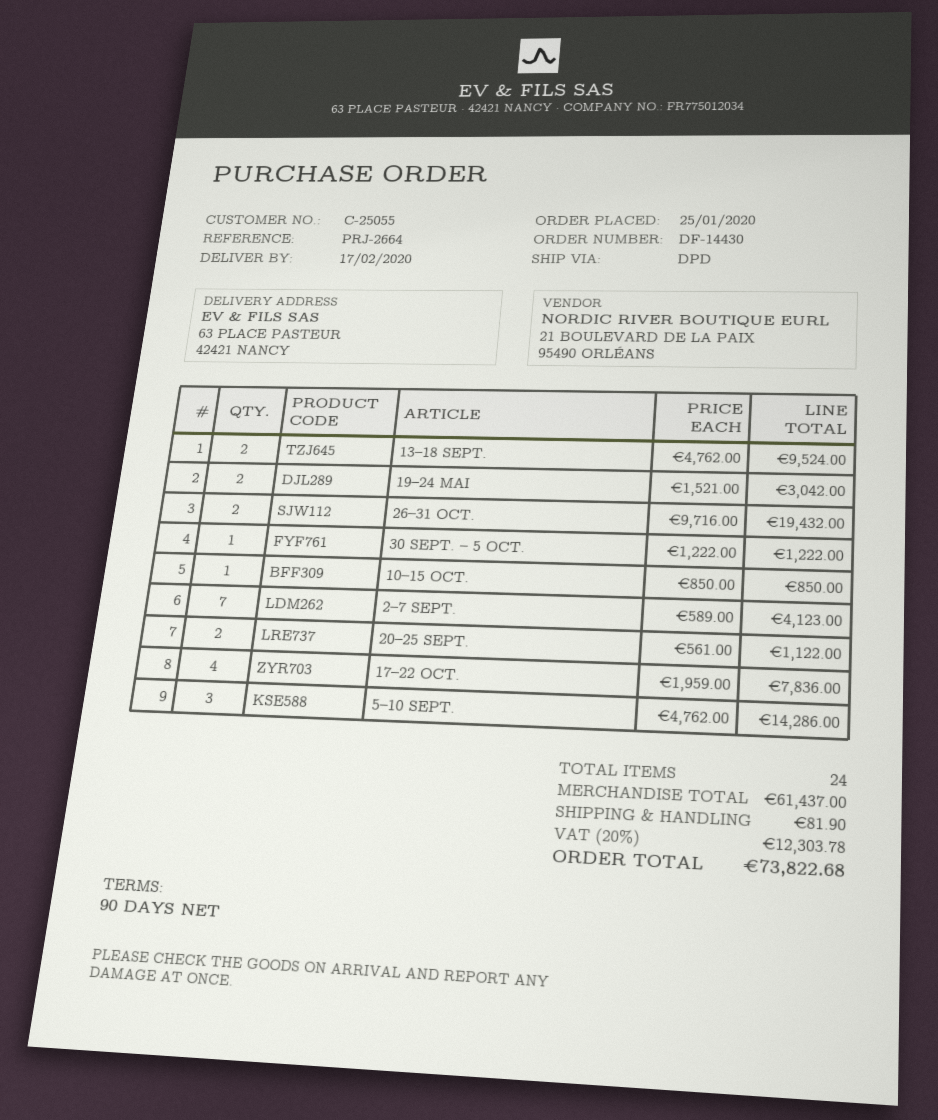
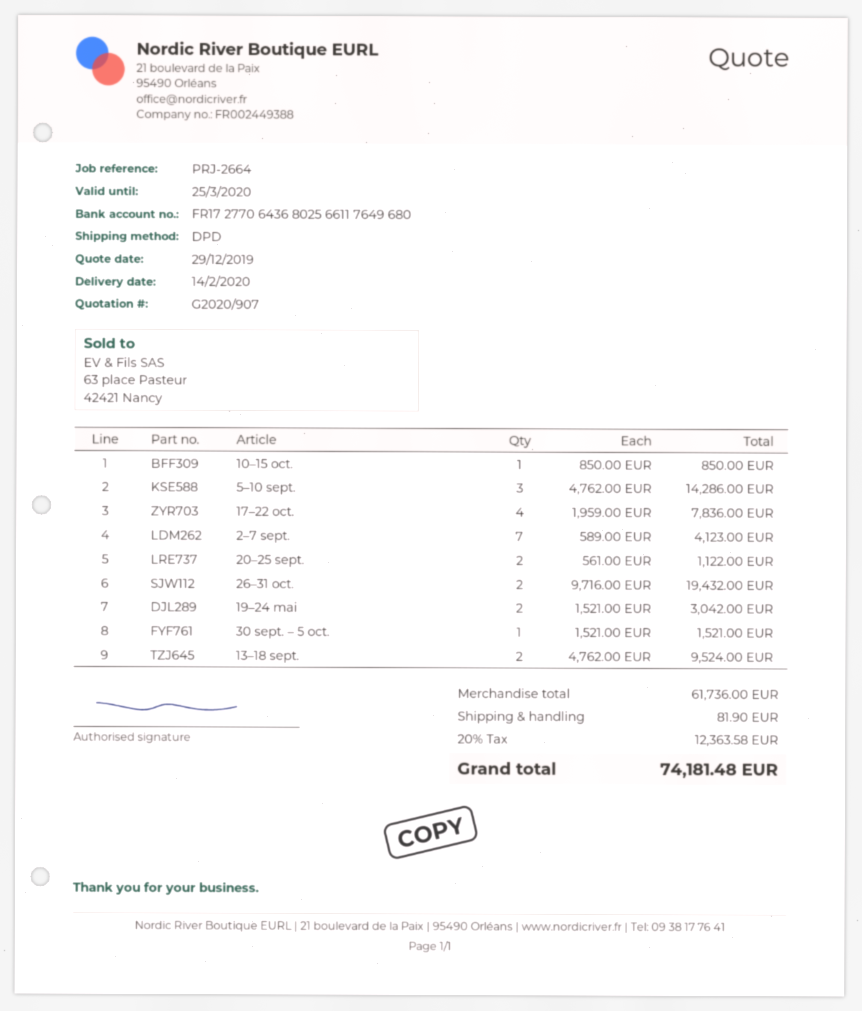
delivery date: 2020-02-17 -> 2020-02-14
30 SEPT. – 5 OCT.: 1 x 1222.00 = 1222.00 -> 1 x 1521.00 = 1521.00
subtotal: 61437.00 -> 61736.00
tax: 20% = 12303.78 -> 20% = 12363.58
total: 73822.68 -> 74181.48

